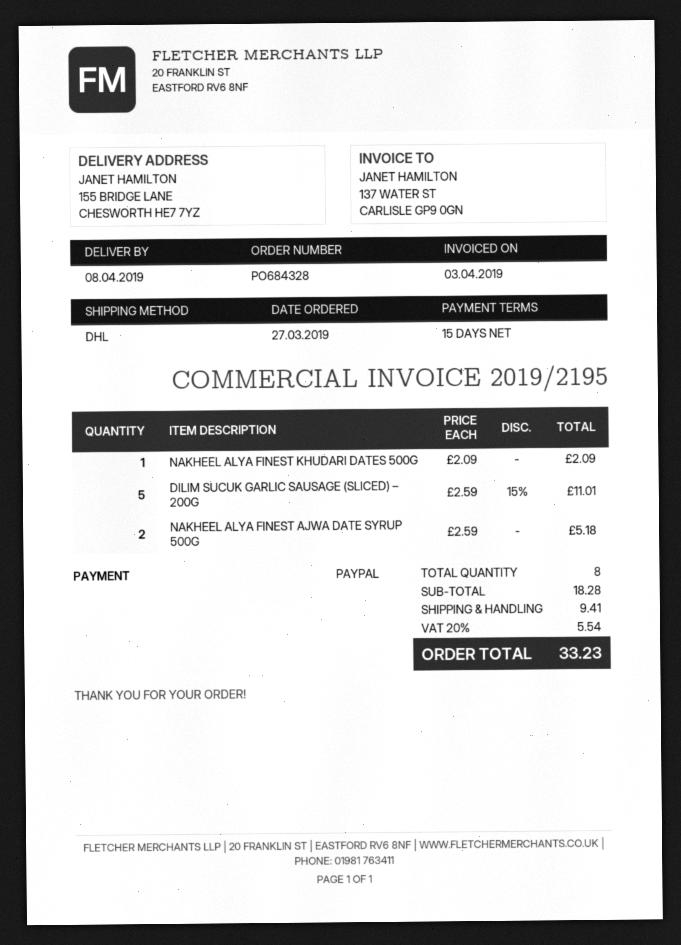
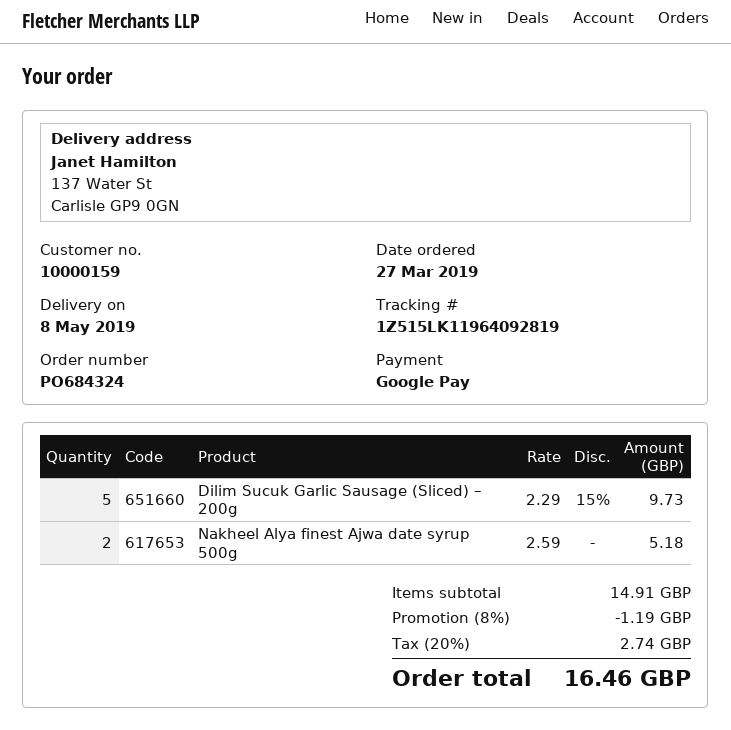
order number: PO684328 -> PO684324
delivery date: 2019-04-08 -> 2019-05-08
payment method: PayPal -> Google Pay
ship to: 155 BRIDGE LANE, CHESWORTH HE7 7YZ -> 137 Water St, Carlisle GP9 0GN
NAKHEEL ALYA FINEST KHUDARI DATES 500G: 1 x 2.09 = 2.09 -> none
DILIM SUCUK GARLIC SAUSAGE (SLICED) – 200G: 5 x 2.59 - 15% = 11.01 -> 5 x 2.29 - 15% = 9.73
subtotal: 18.28 -> 14.91
discount: none -> 8% = 1.19
shipping: 9.41 -> none
tax: 20% = 5.54 -> 20% = 2.74
total: 33.23 -> 16.46

